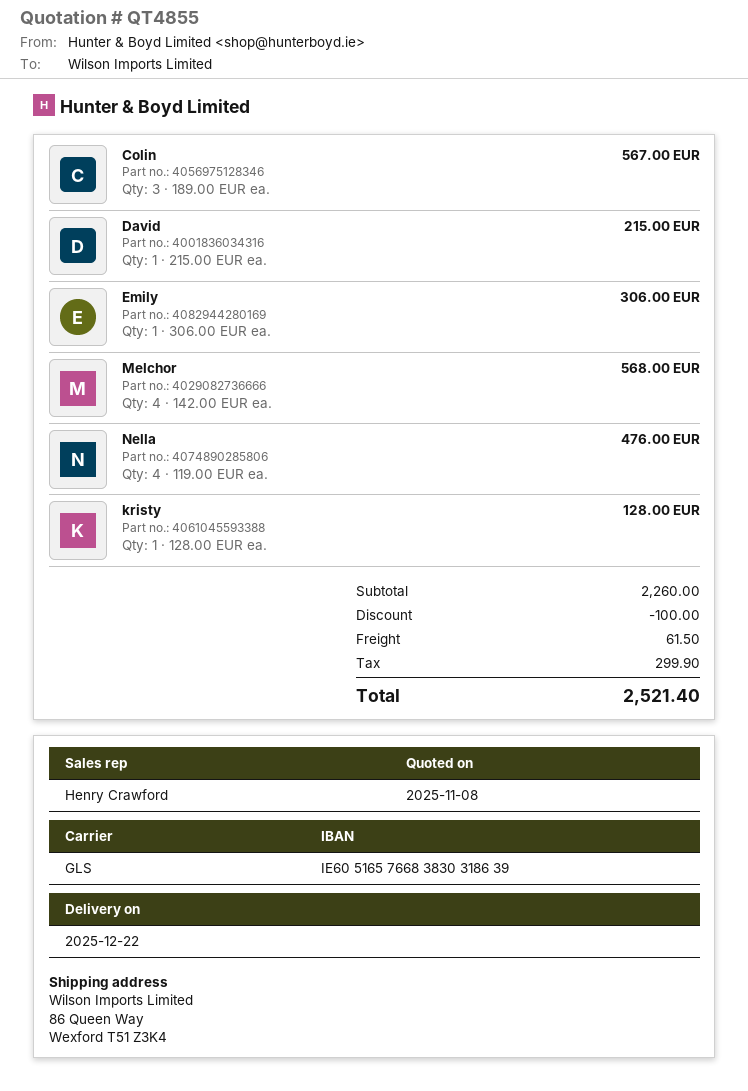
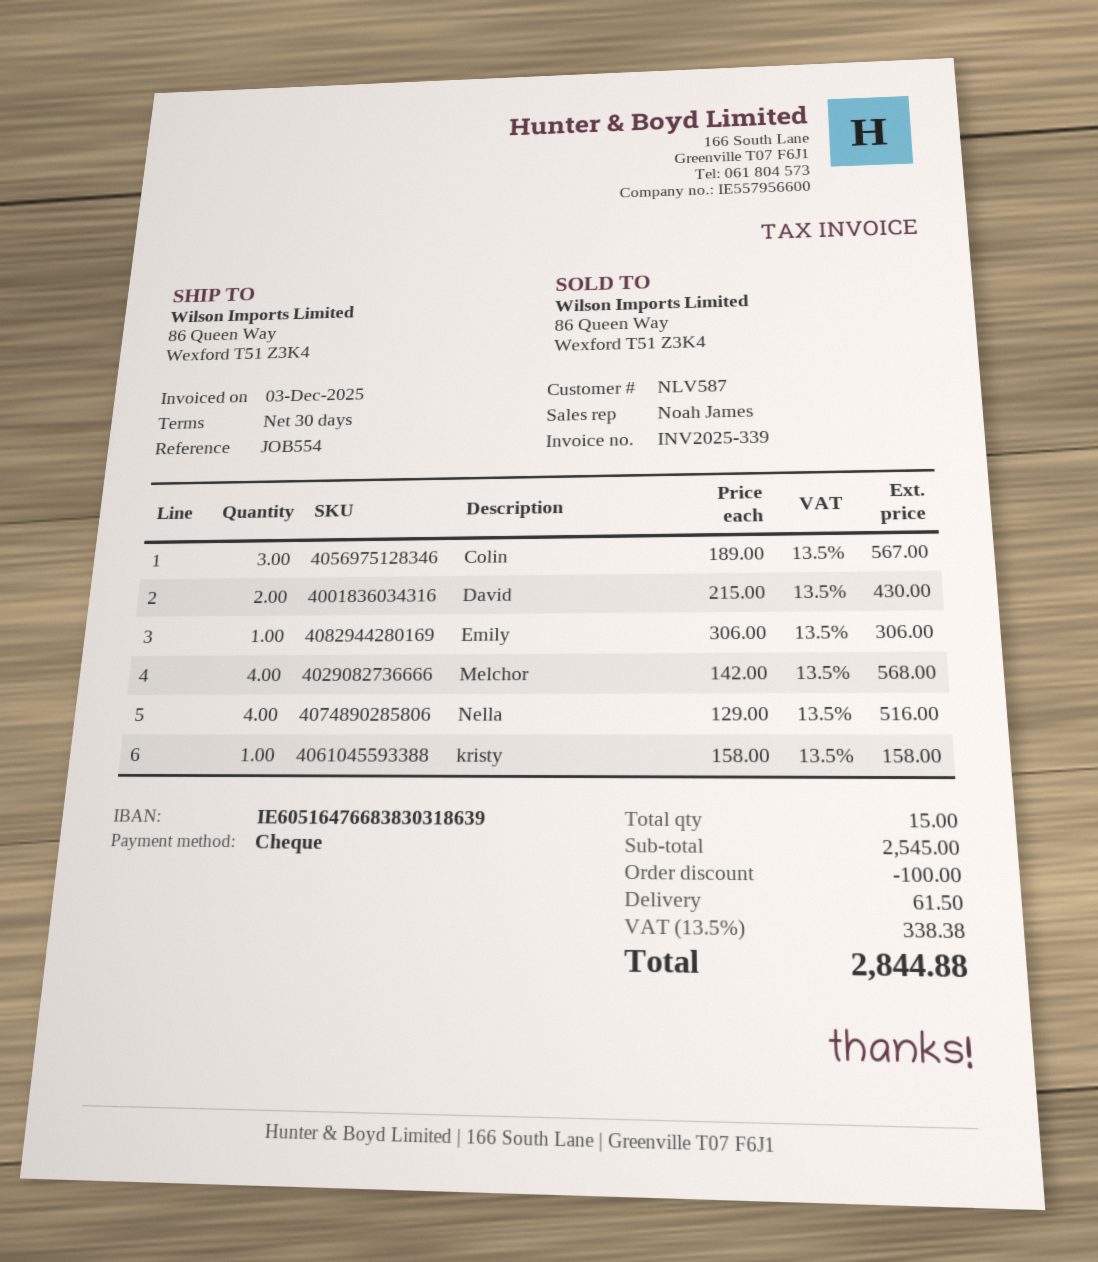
sales rep: Henry Crawford -> Noah James
bank account: IE60516576683830318639 -> IE60516476683830318639
David: 1 x 215.00 = 215.00 -> 2 x 215.00 = 430.00
Nella: 4 x 119.00 = 476.00 -> 4 x 129.00 = 516.00
kristy: 1 x 128.00 = 128.00 -> 1 x 158.00 = 158.00
subtotal: 2260.00 -> 2545.00
tax: 299.90 -> 338.38
total: 2521.40 -> 2844.88

